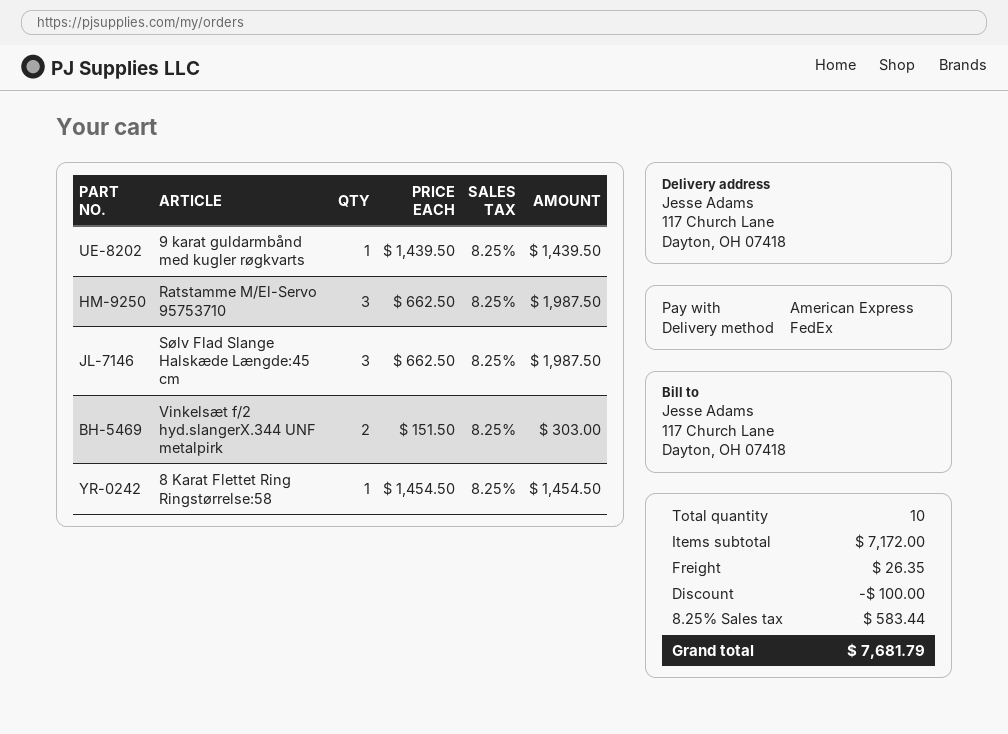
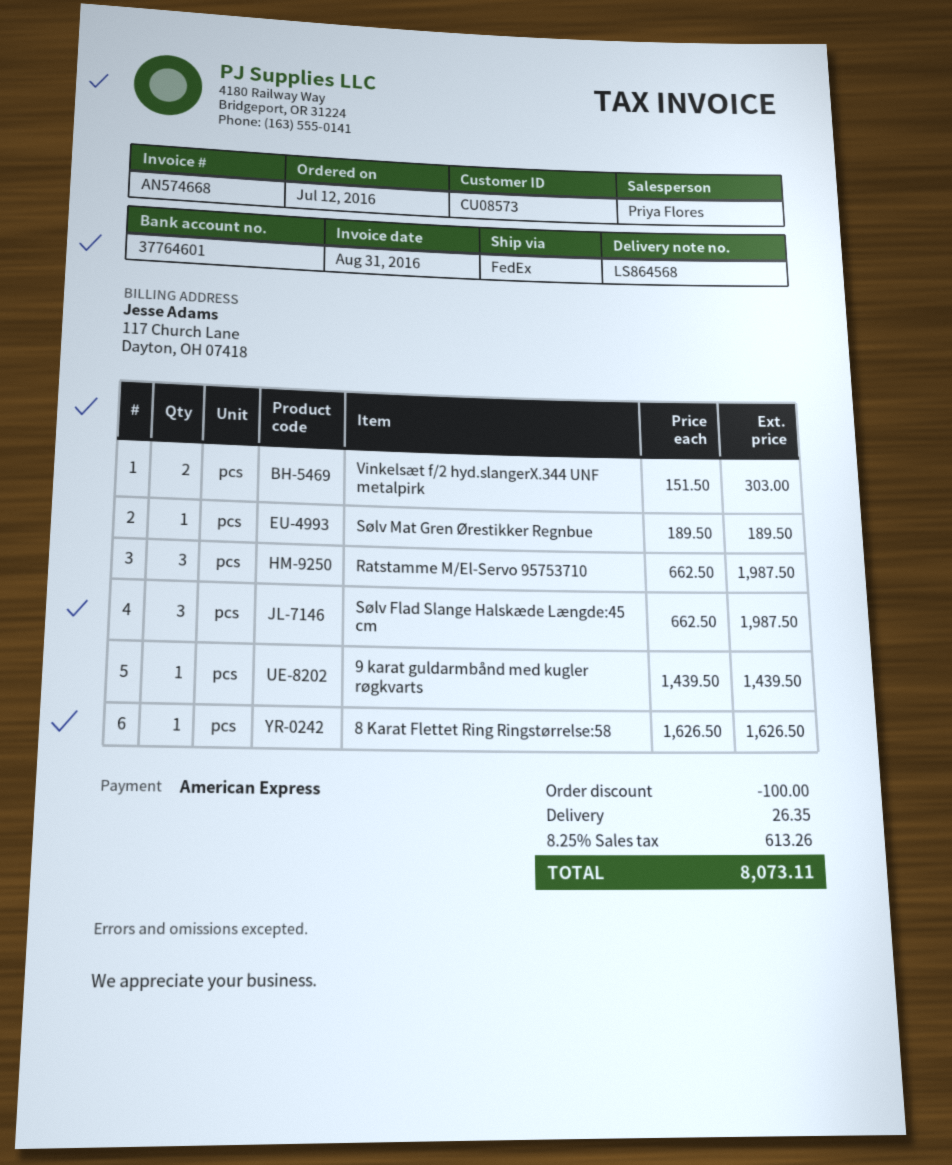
8 Karat Flettet Ring Ringstørrelse:58: 1 x 1454.50 = 1454.50 -> 1 x 1626.50 = 1626.50
Sølv Mat Gren Ørestikker Regnbue: none -> 1 x 189.50 = 189.50
tax: 8.25% = 583.44 -> 8.25% = 613.26
total: 7681.79 -> 8073.11

